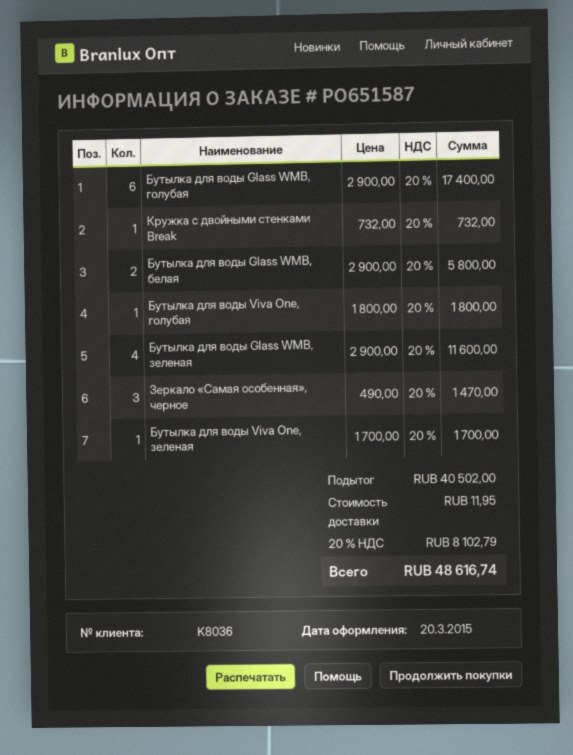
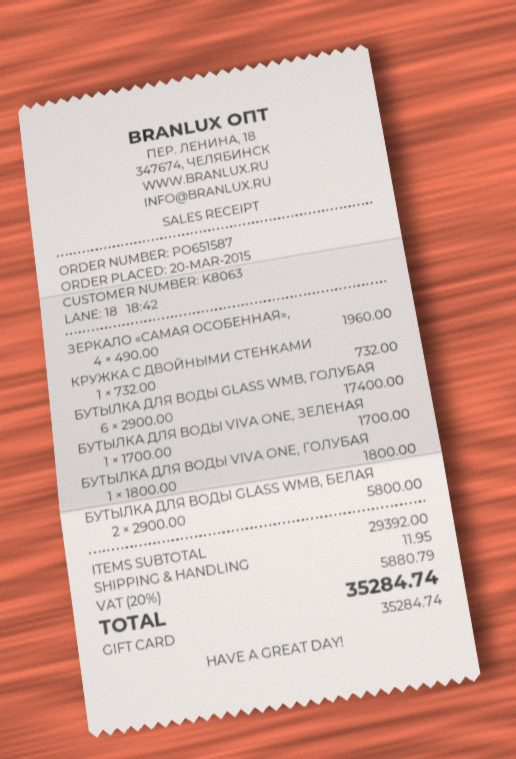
customer number: K8036 -> K8063
Бутылка для воды Glass WMB, зеленая: 4 x 2900.00 = 11600.00 -> none
Зеркало «Самая особенная», черное: 3 x 490.00 = 1470.00 -> 4 x 490.00 = 1960.00
subtotal: 40502.00 -> 29392.00
tax: 20% = 8102.79 -> 20% = 5880.79
total: 48616.74 -> 35284.74

